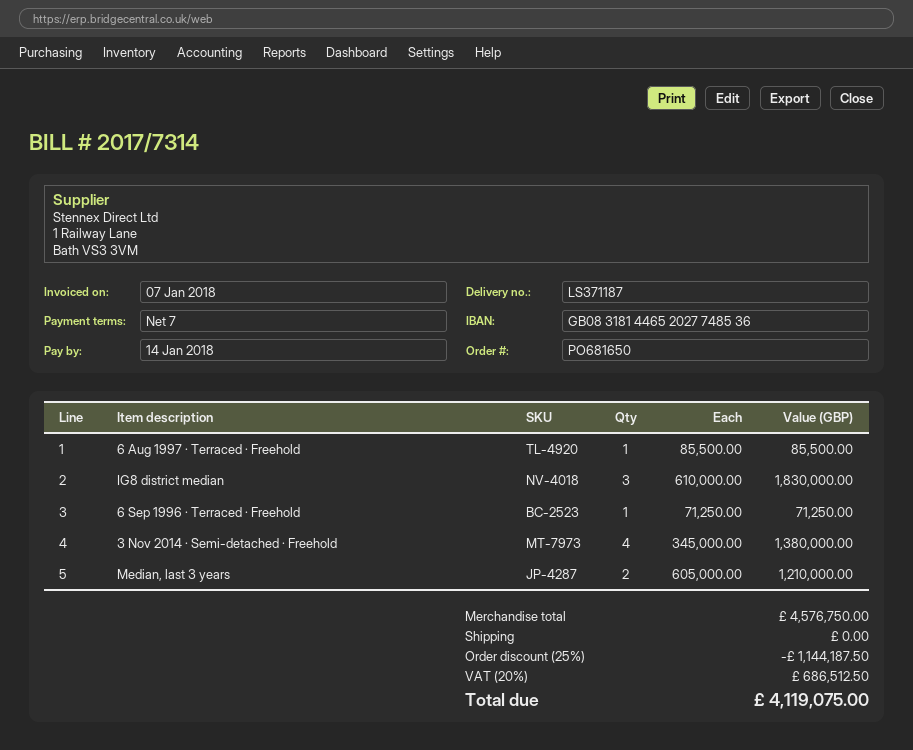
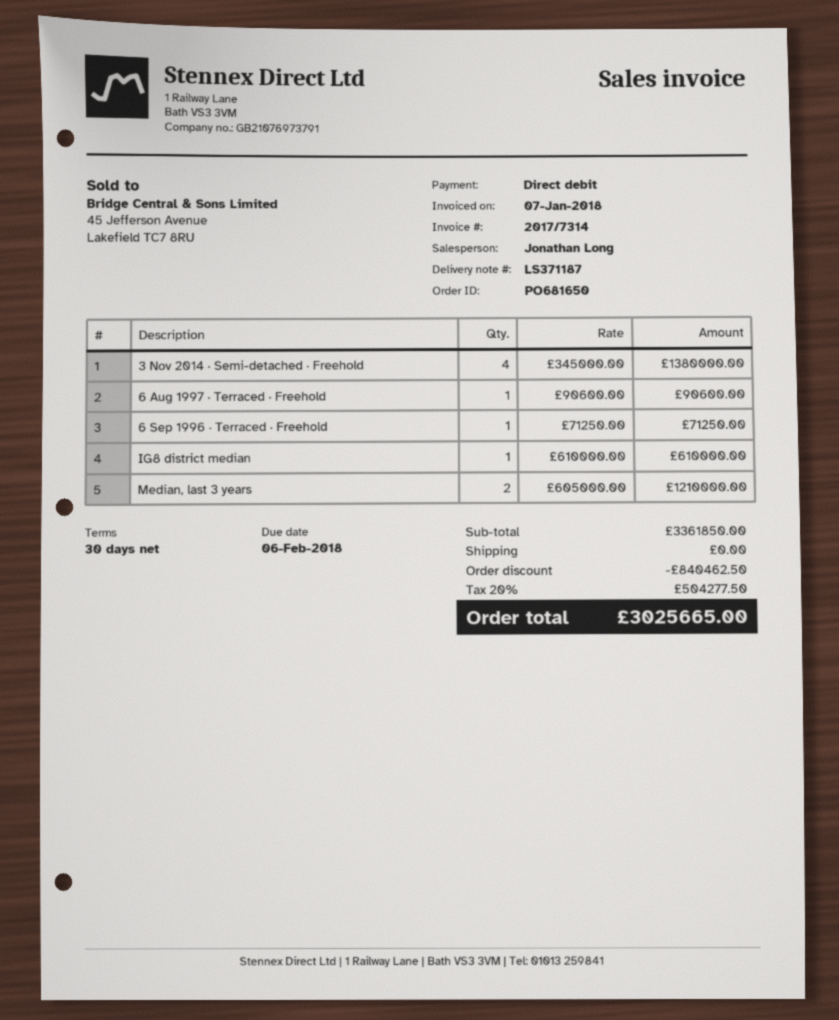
payment terms: 7 days -> 30 days
due date: 2018-01-14 -> 2018-02-06
6 Aug 1997 · Terraced · Freehold: 1 x 85500.00 = 85500.00 -> 1 x 90600.00 = 90600.00
IG8 district median: 3 x 610000.00 = 1830000.00 -> 1 x 610000.00 = 610000.00
subtotal: 4576750.00 -> 3361850.00
discount: 1144187.50 -> 840462.50
tax: 20% = 686512.50 -> 20% = 504277.50
total: 4119075.00 -> 3025665.00

